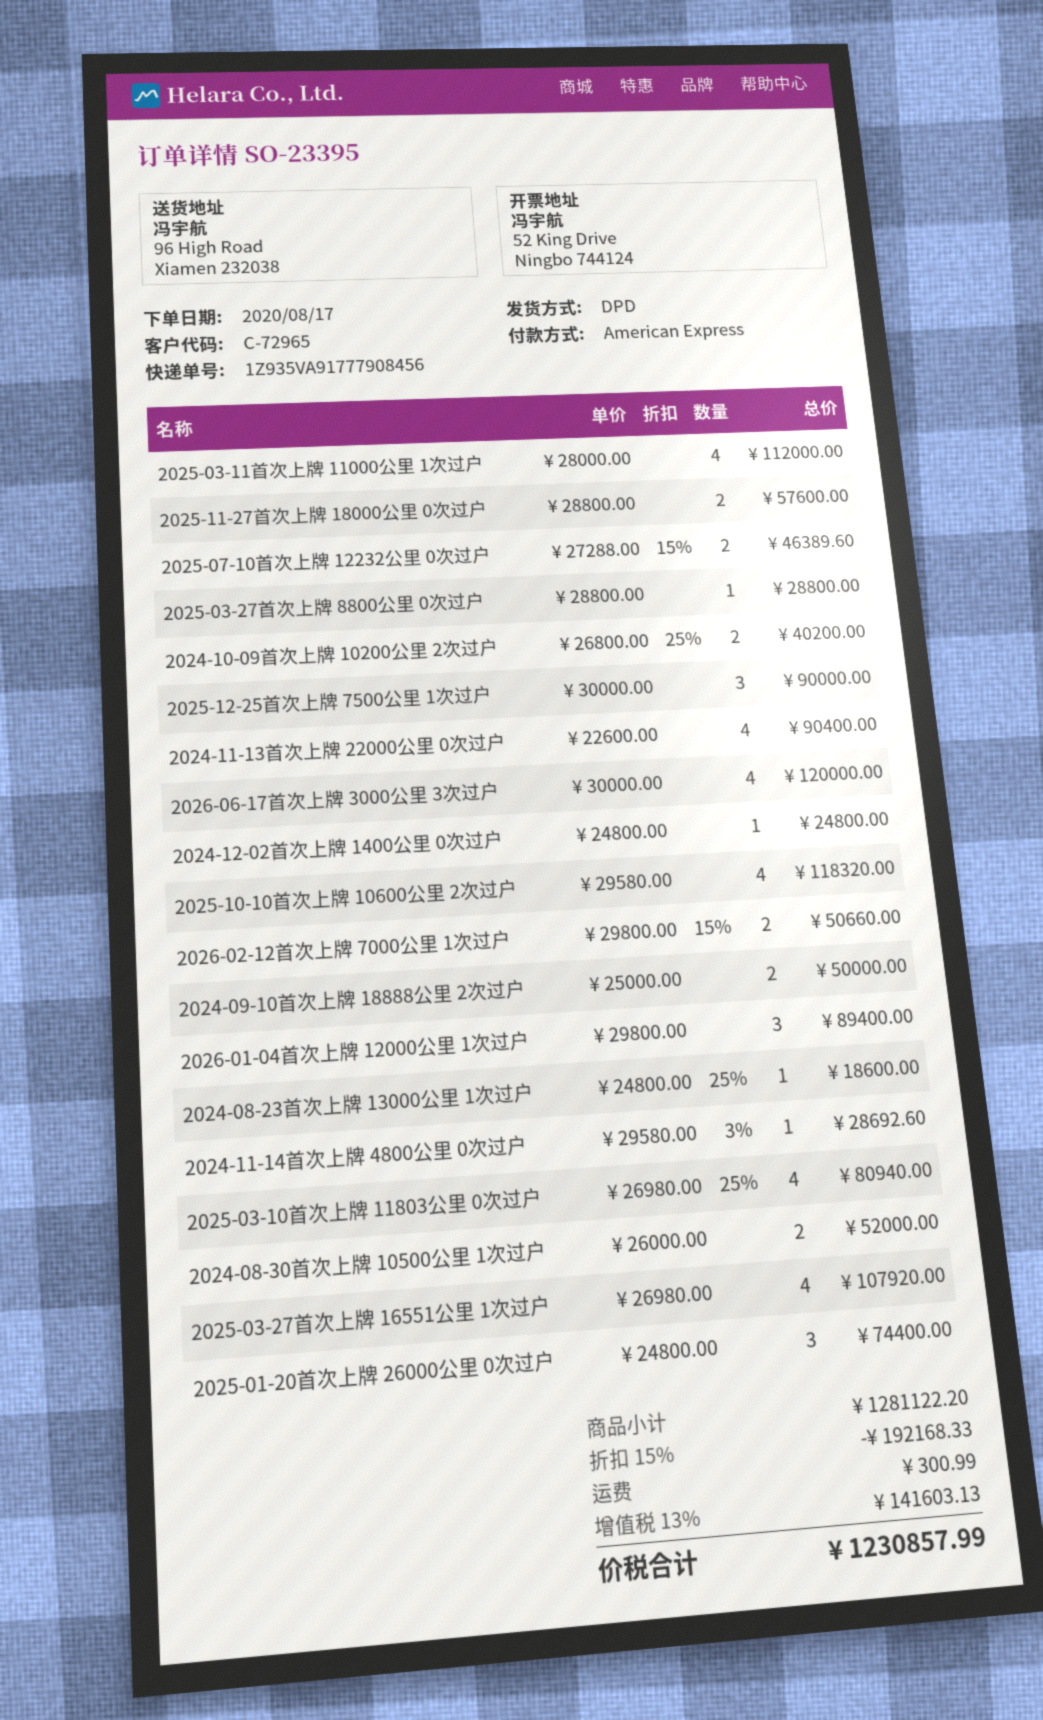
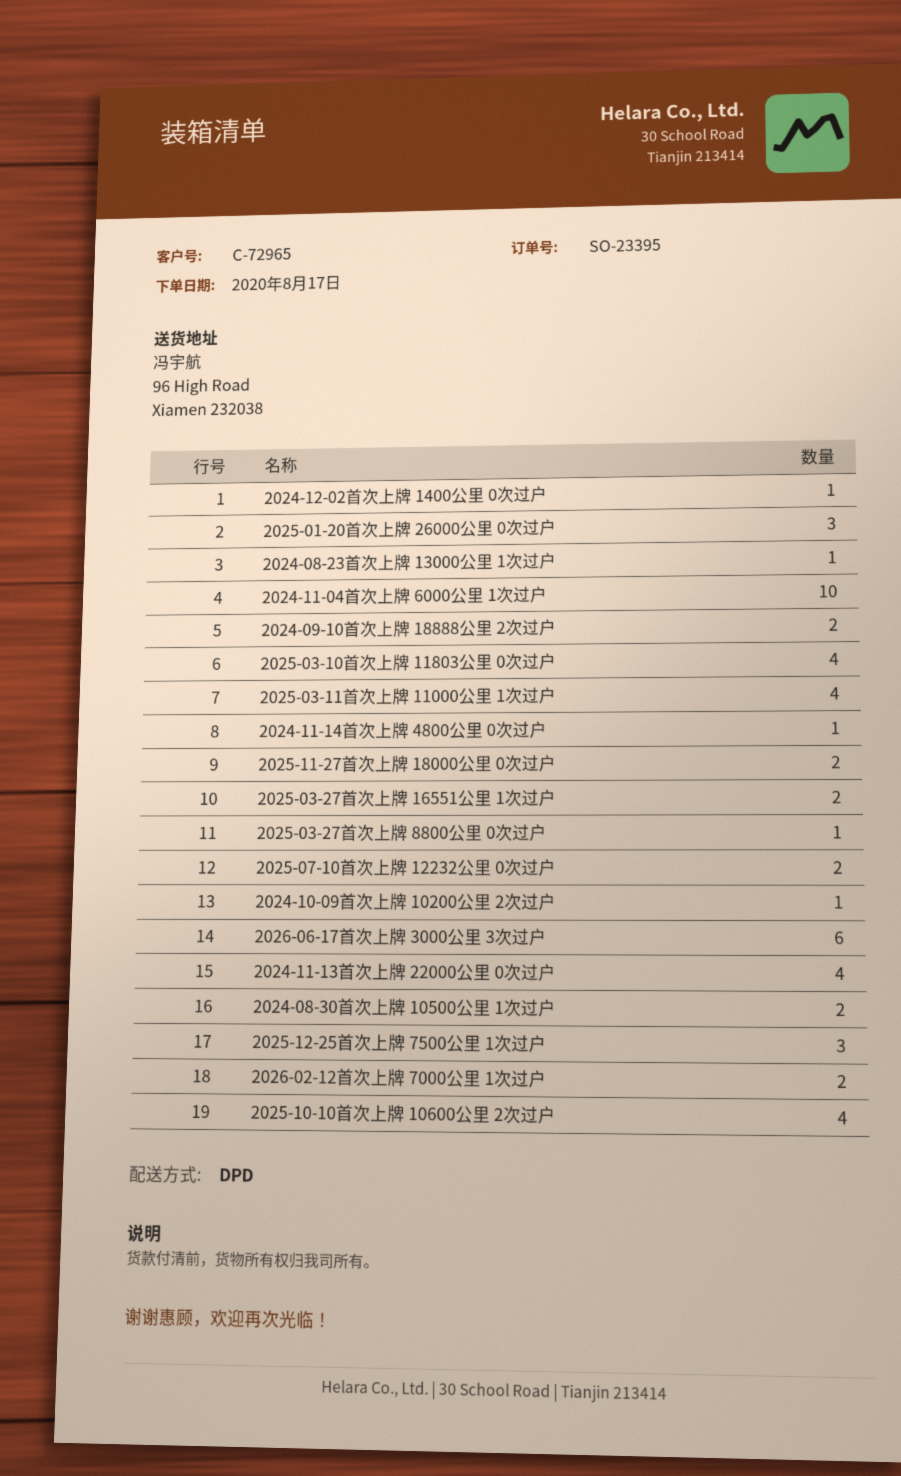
2024-10-09首次上牌 10200公里 2次过户: 2 -> 1
2026-06-17首次上牌 3000公里 3次过户: 4 -> 6
2026-01-04首次上牌 12000公里 1次过户: 3 -> none
2025-03-27首次上牌 16551公里 1次过户: 4 -> 2
2024-11-04首次上牌 6000公里 1次过户: none -> 10

